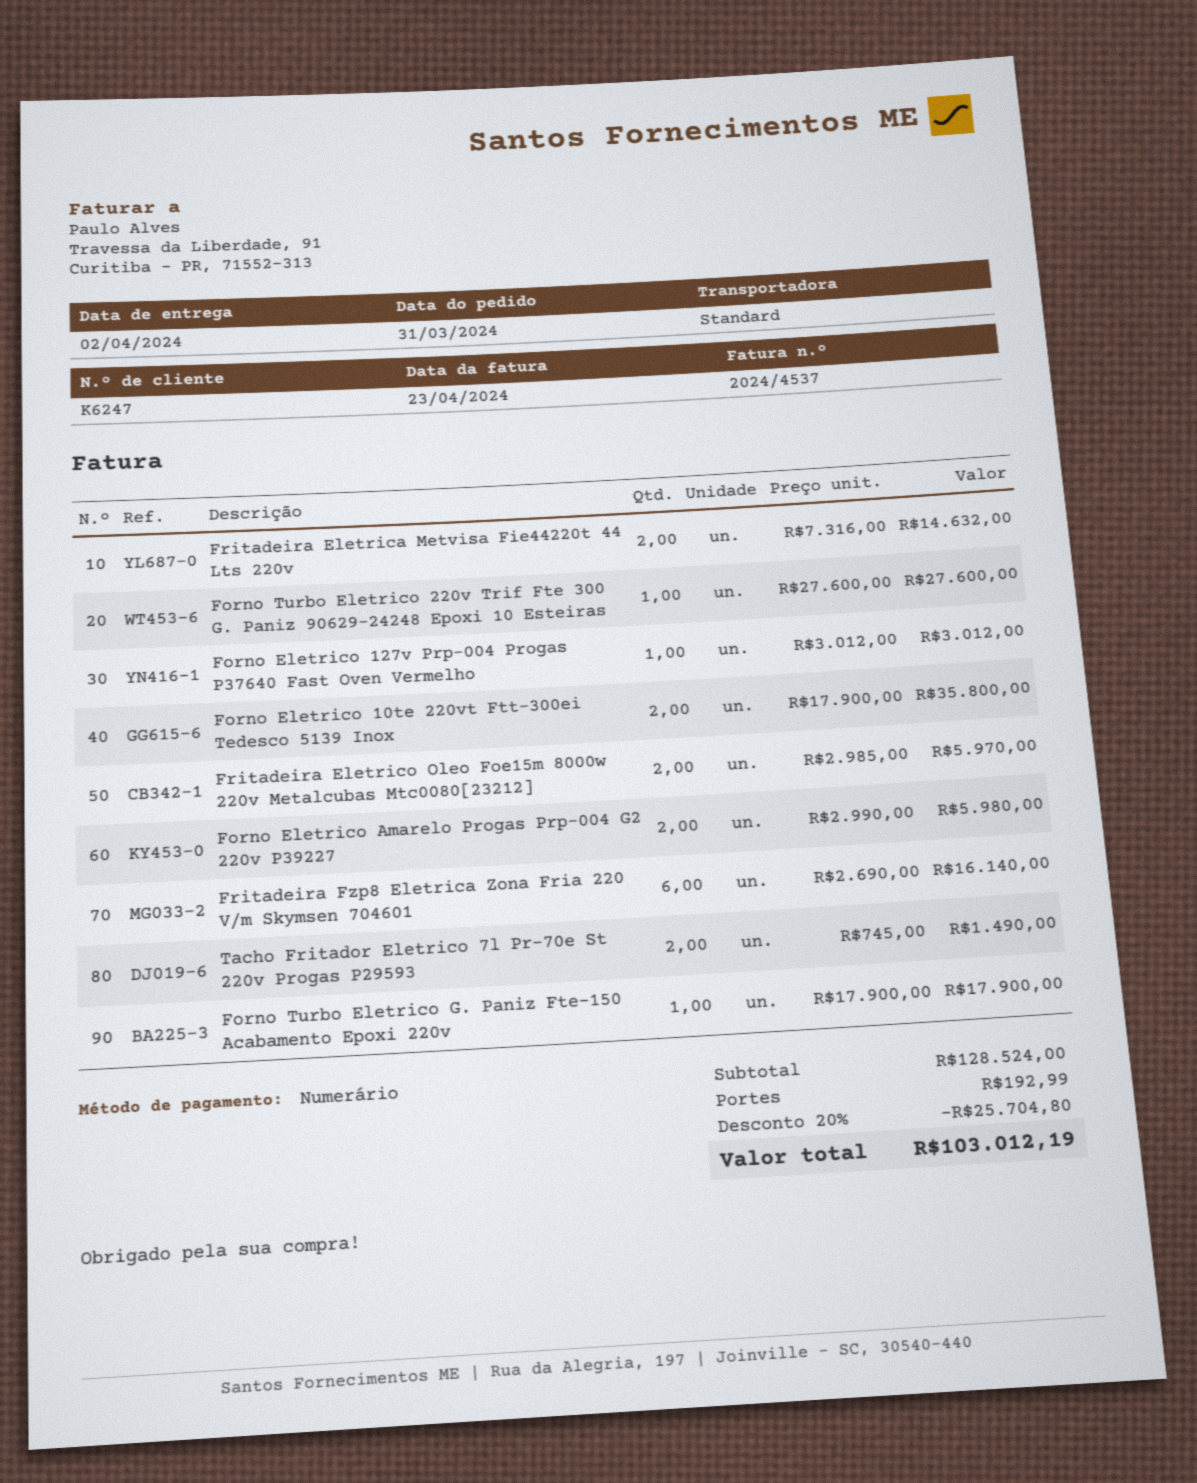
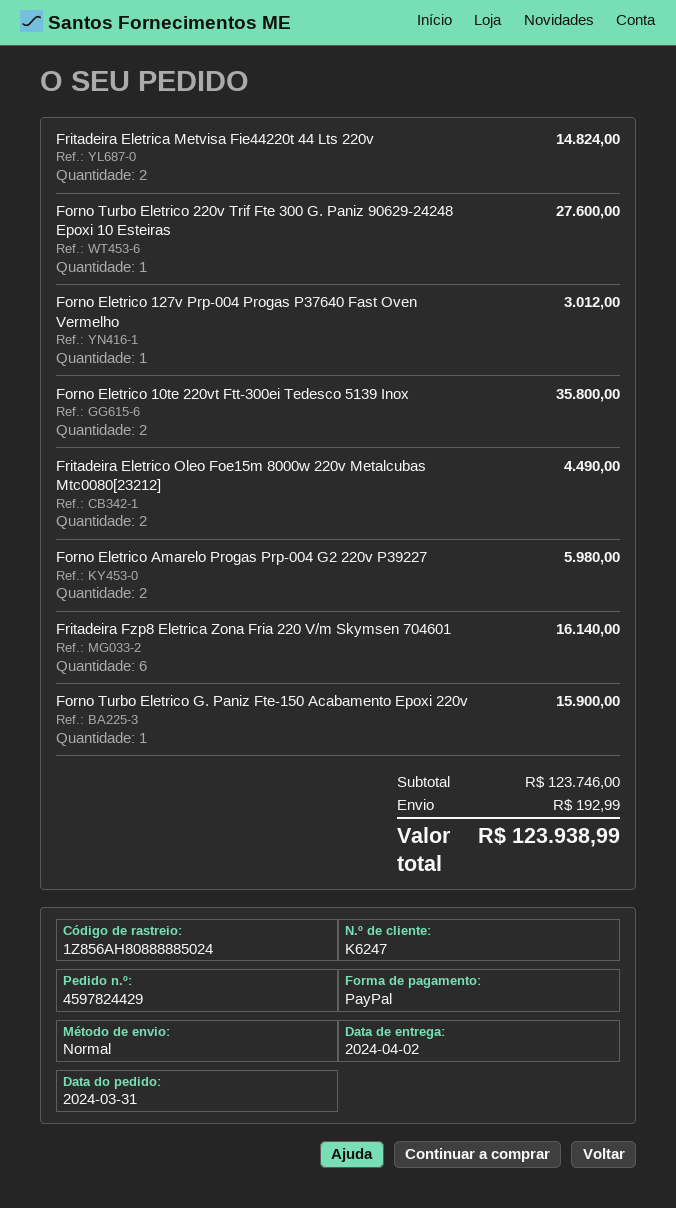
payment method: cash -> PayPal
Fritadeira Eletrica Metvisa Fie44220t 44 Lts 220v: 2 for 14632.00 -> 2 for 14824.00
Fritadeira Eletrico Oleo Foe15m 8000w 220v Metalcubas Mtc0080[23212]: 2 for 5970.00 -> 2 for 4490.00
Tacho Fritador Eletrico 7l Pr-70e St 220v Progas P29593: 2 for 1490.00 -> none
Forno Turbo Eletrico G. Paniz Fte-150 Acabamento Epoxi 220v: 1 for 17900.00 -> 1 for 15900.00
subtotal: 128524.00 -> 123746.00
discount: 20% = 25704.80 -> none
total: 103012.19 -> 123938.99

